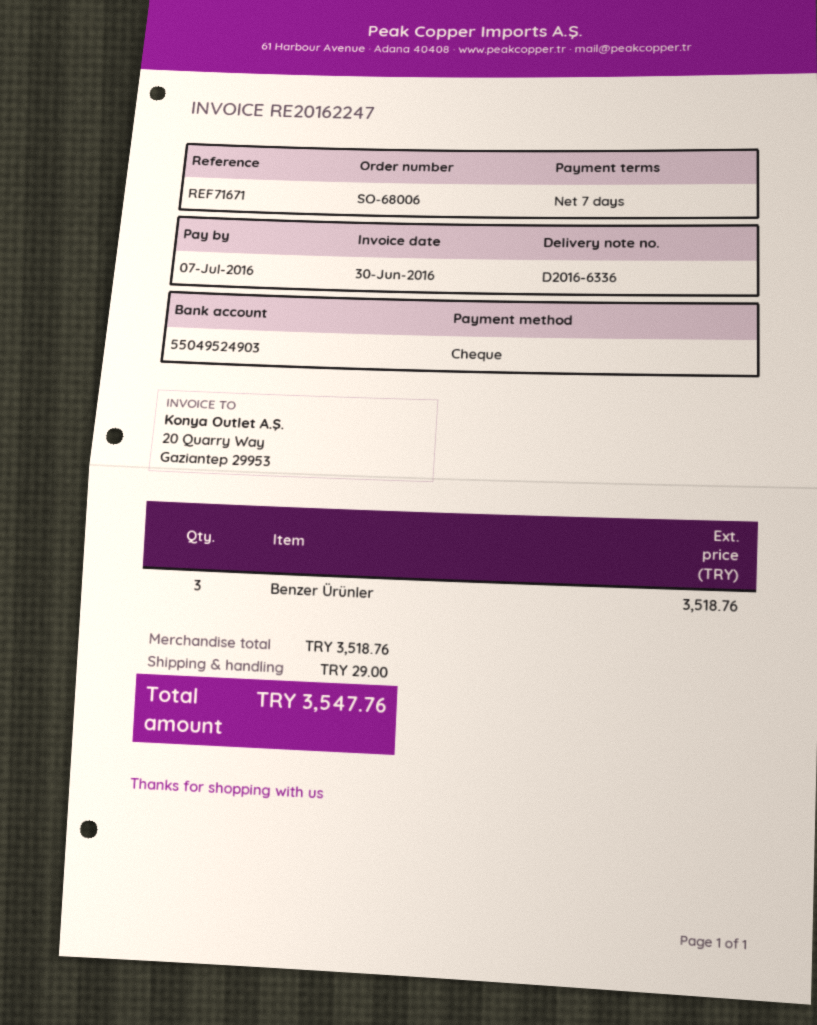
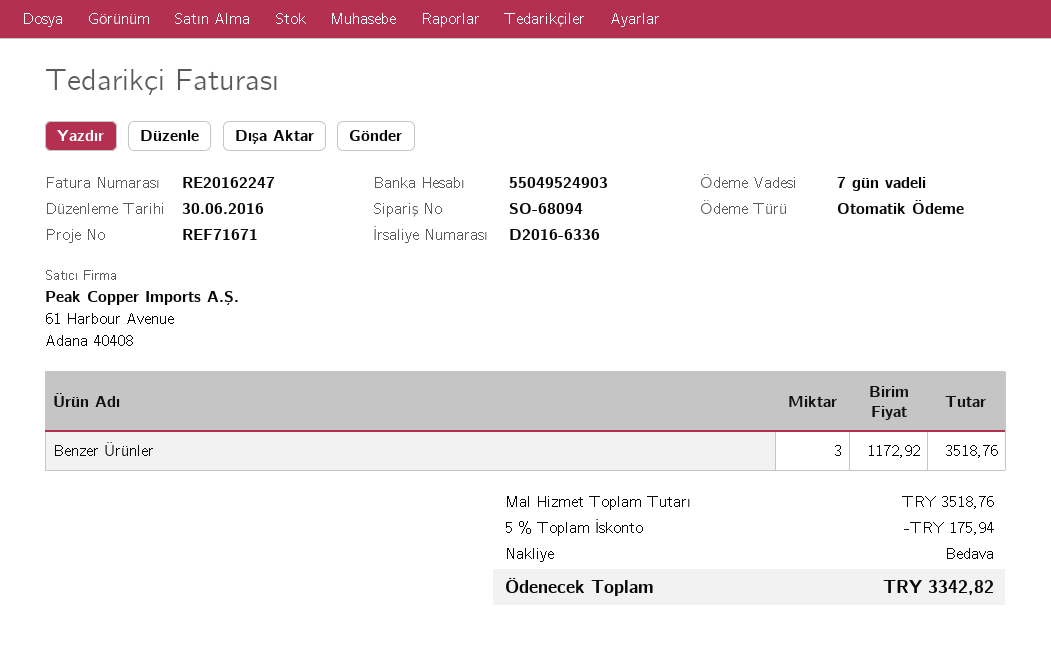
order number: SO-68006 -> SO-68094
payment method: cheque -> direct debit
discount: none -> 5% = 175.94
shipping: 29.00 -> 0.00
total: 3547.76 -> 3342.82

